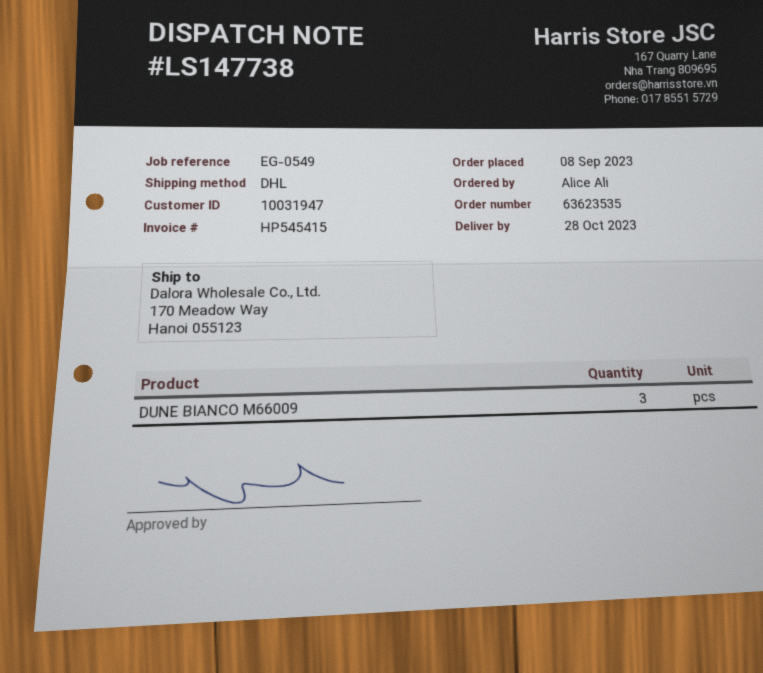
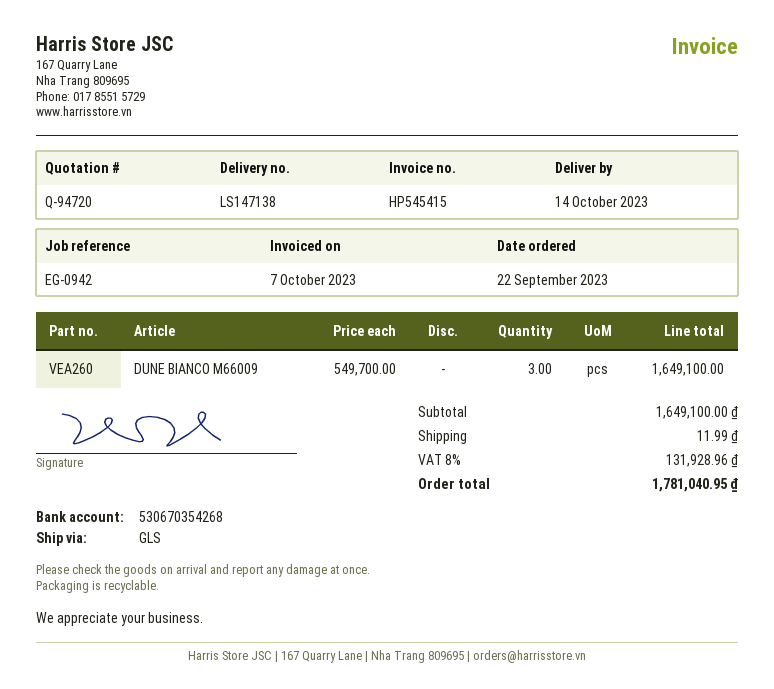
order date: 2023-09-08 -> 2023-09-22
delivery note number: LS147738 -> LS147138
delivery date: 2023-10-28 -> 2023-10-14
reference: EG-0549 -> EG-0942
shipping method: DHL -> GLS

